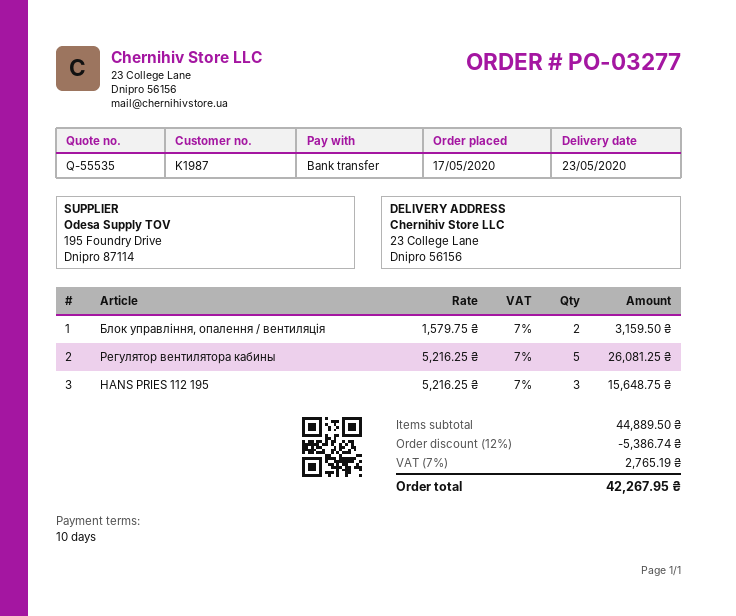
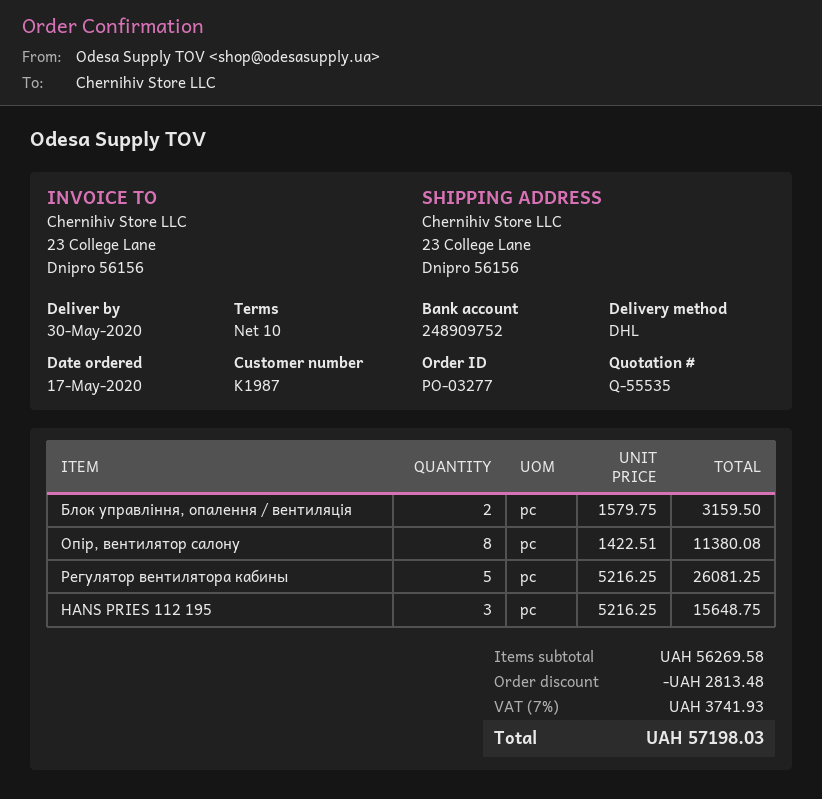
delivery date: 2020-05-23 -> 2020-05-30
Опір, вентилятор салону: none -> 8 x 1422.51 = 11380.08
subtotal: 44889.50 -> 56269.58
discount: 5386.74 -> 2813.48
tax: 7% = 2765.19 -> 7% = 3741.93
total: 42267.95 -> 57198.03

